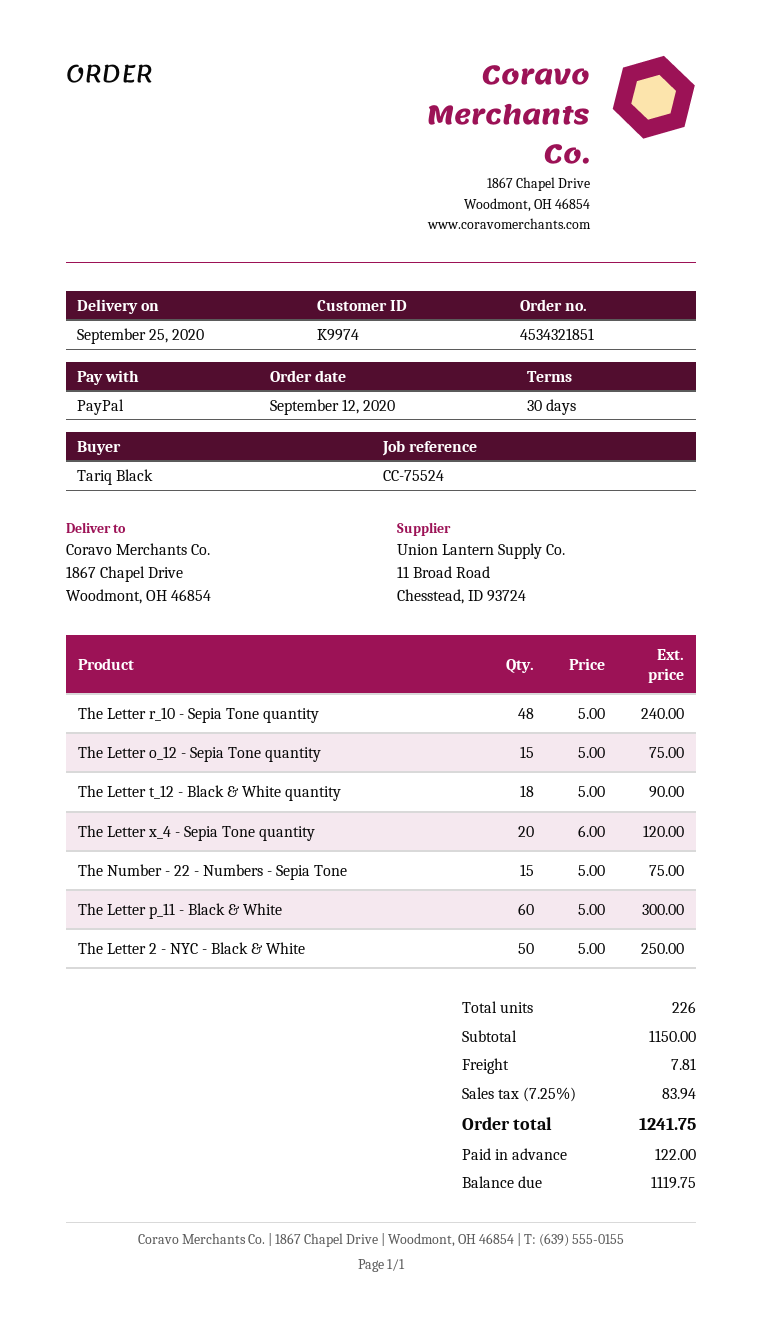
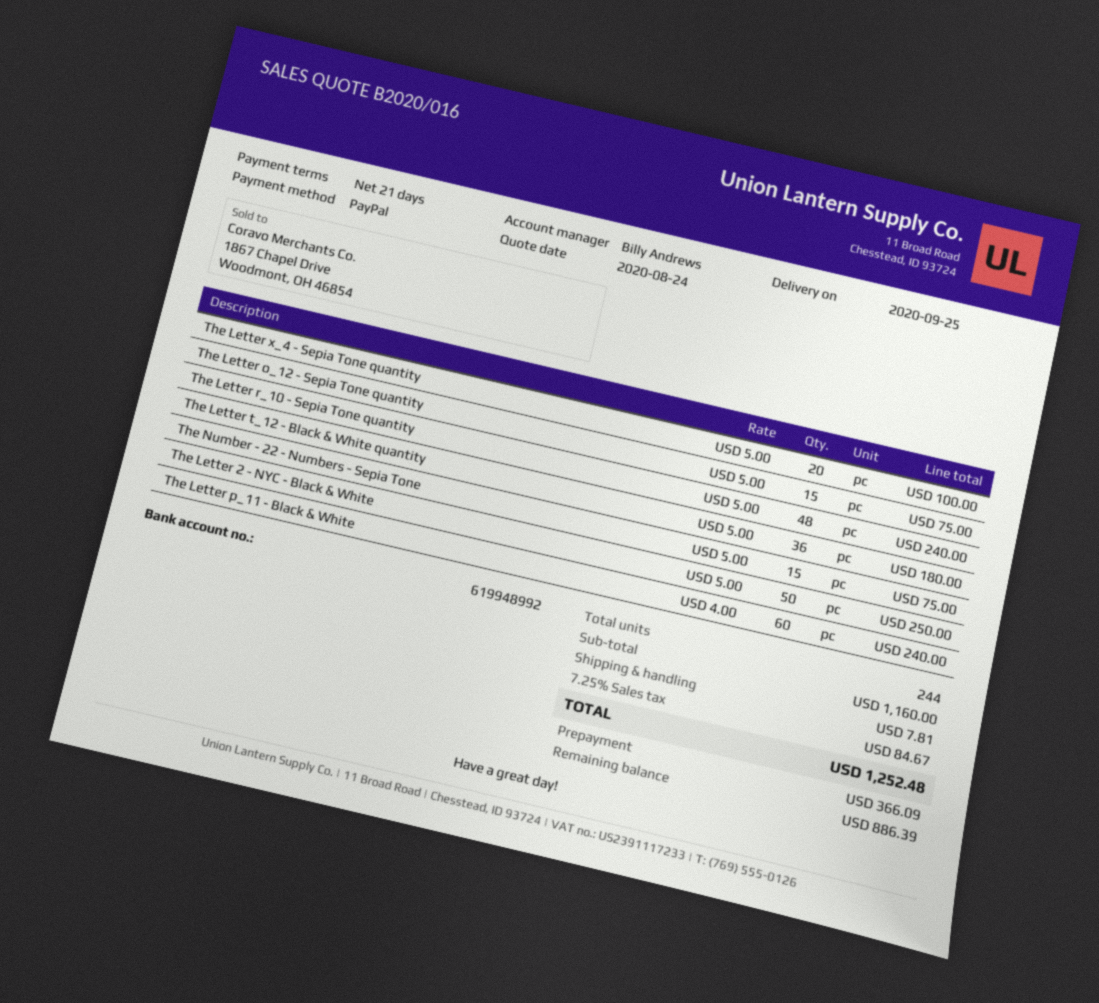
payment terms: 30 days -> 21 days
The Letter t_12 - Black & White quantity: 18 x 5.00 = 90.00 -> 36 x 5.00 = 180.00
The Letter x_4 - Sepia Tone quantity: 20 x 6.00 = 120.00 -> 20 x 5.00 = 100.00
The Letter p_11 - Black & White: 60 x 5.00 = 300.00 -> 60 x 4.00 = 240.00
total quantity: 226 -> 244
subtotal: 1150.00 -> 1160.00
tax: 7.25% = 83.94 -> 7.25% = 84.67
total: 1241.75 -> 1252.48
deposit: 122.00 -> 366.09
balance: 1119.75 -> 886.39

